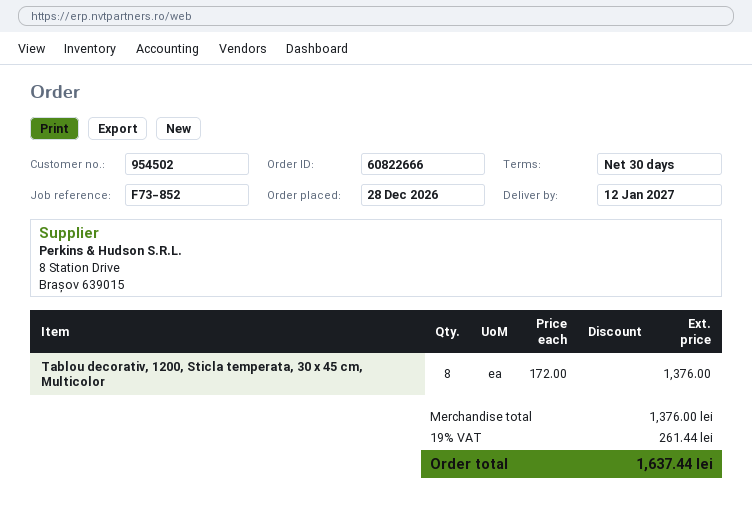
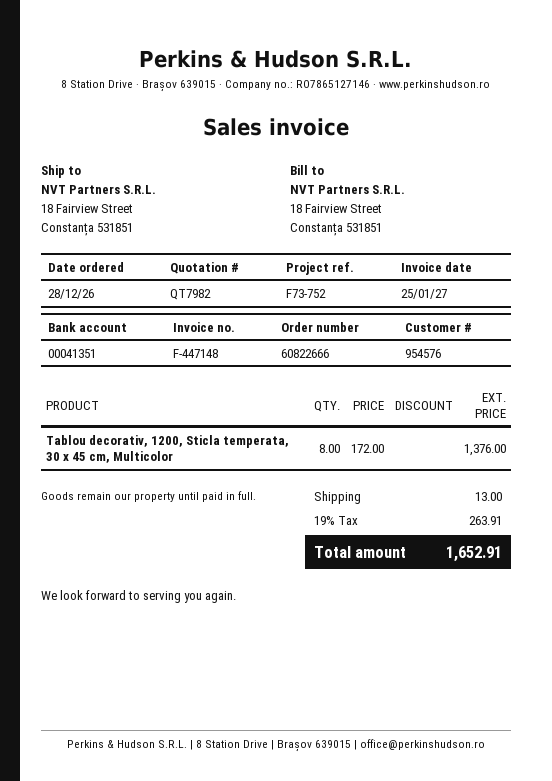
customer number: 954502 -> 954576
reference: F73-852 -> F73-752
shipping: none -> 13.00
tax: 19% = 261.44 -> 19% = 263.91
total: 1637.44 -> 1652.91

